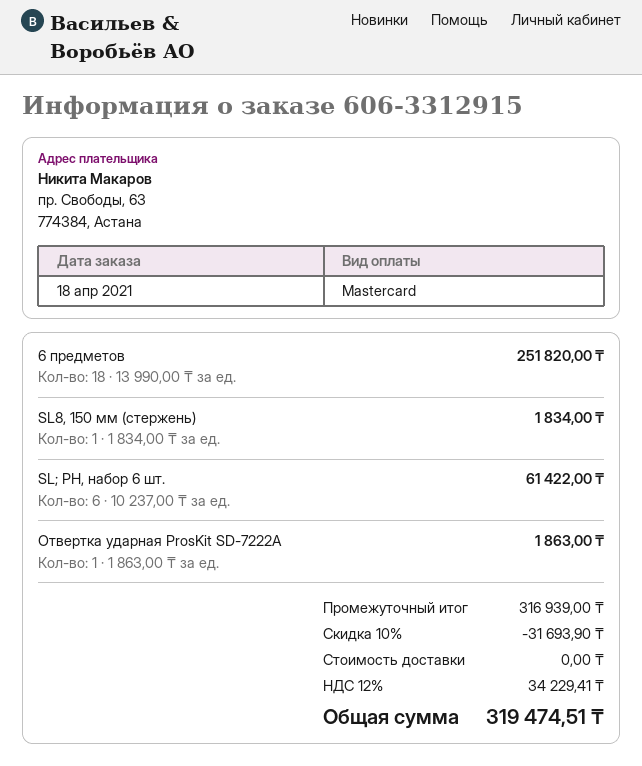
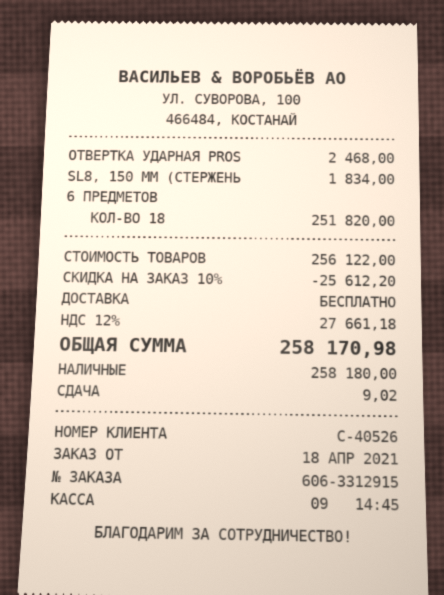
payment method: Mastercard -> cash
SL; PH, набор 6 шт.: 6 for 61422.00 -> none
Отвертка ударная ProsKit SD-7222A: 1 for 1863.00 -> 1 for 2468.00
subtotal: 316939.00 -> 256122.00
discount: 10% = 31693.90 -> 10% = 25612.20
tax: 12% = 34229.41 -> 12% = 27661.18
total: 319474.51 -> 258170.98

